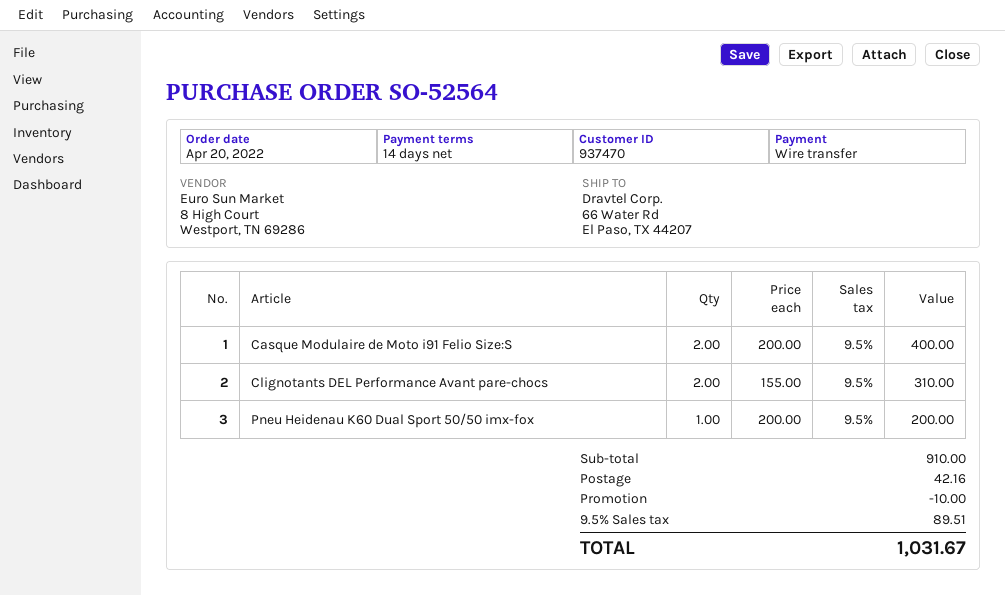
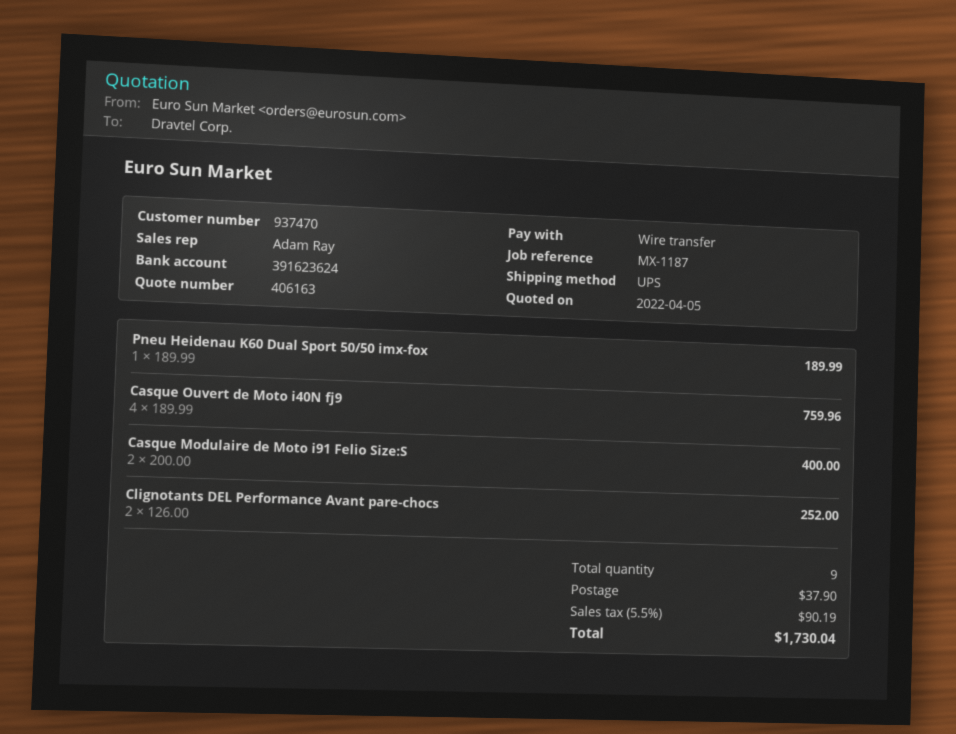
Clignotants DEL Performance Avant pare-chocs: 2 x 155.00 = 310.00 -> 2 x 126.00 = 252.00
Pneu Heidenau K60 Dual Sport 50/50 imx-fox: 1 x 200.00 = 200.00 -> 1 x 189.99 = 189.99
Casque Ouvert de Moto i40N fj9: none -> 4 x 189.99 = 759.96
discount: 10.00 -> none
shipping: 42.16 -> 37.90
tax: 9.5% = 89.51 -> 5.5% = 90.19
total: 1031.67 -> 1730.04

